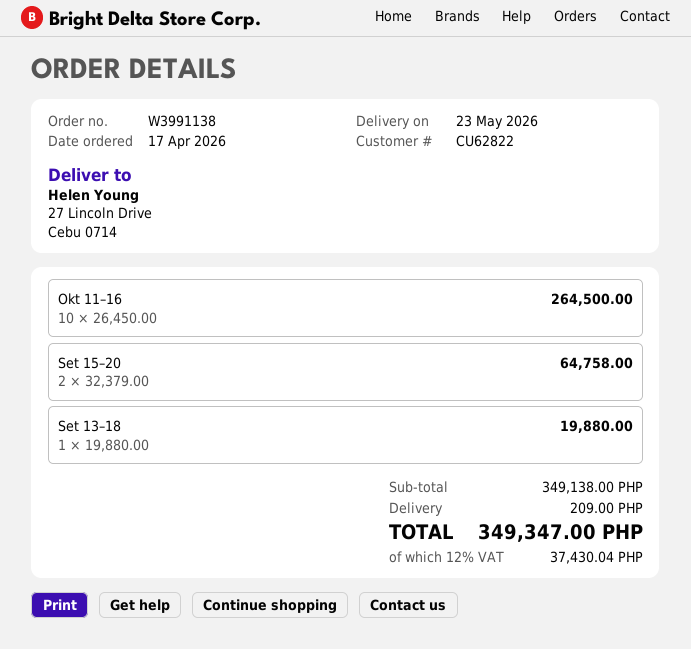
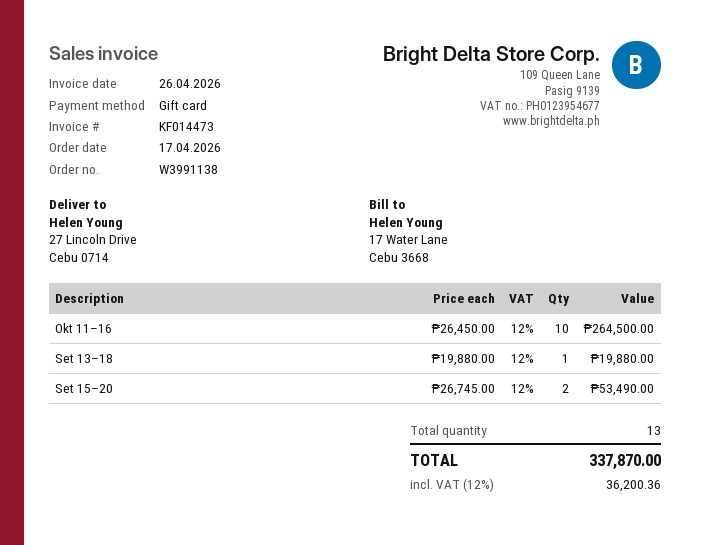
Set 15–20: 2 x 32379.00 = 64758.00 -> 2 x 26745.00 = 53490.00
shipping: 209.00 -> none
tax: 12% = 37430.04 -> 12% = 36200.36
total: 349347.00 -> 337870.00

